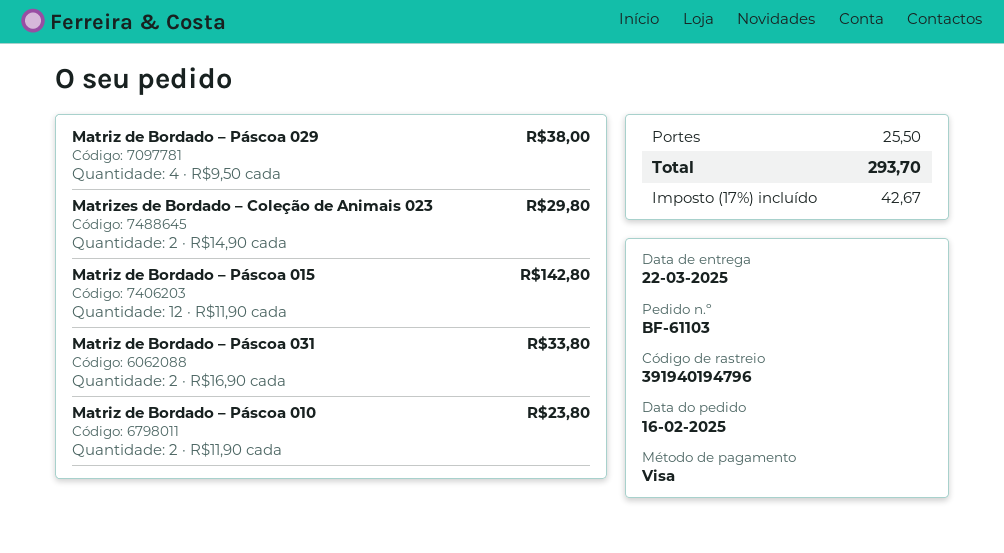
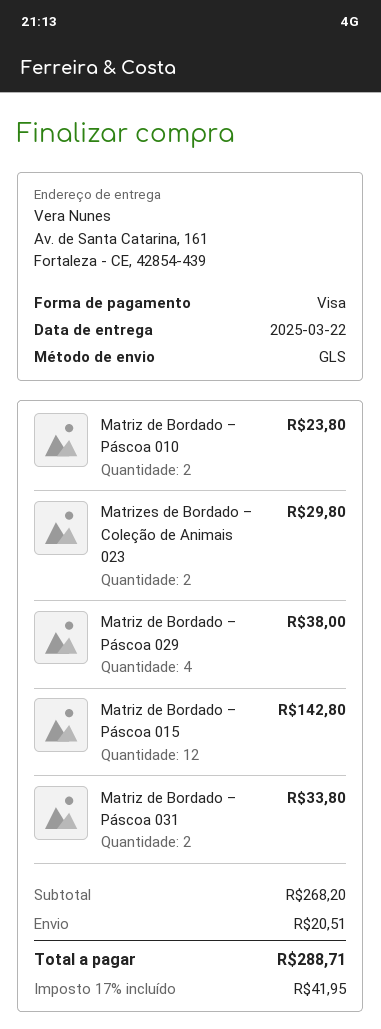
shipping: 25.50 -> 20.51
tax: 17% = 42.67 -> 17% = 41.95
total: 293.70 -> 288.71

